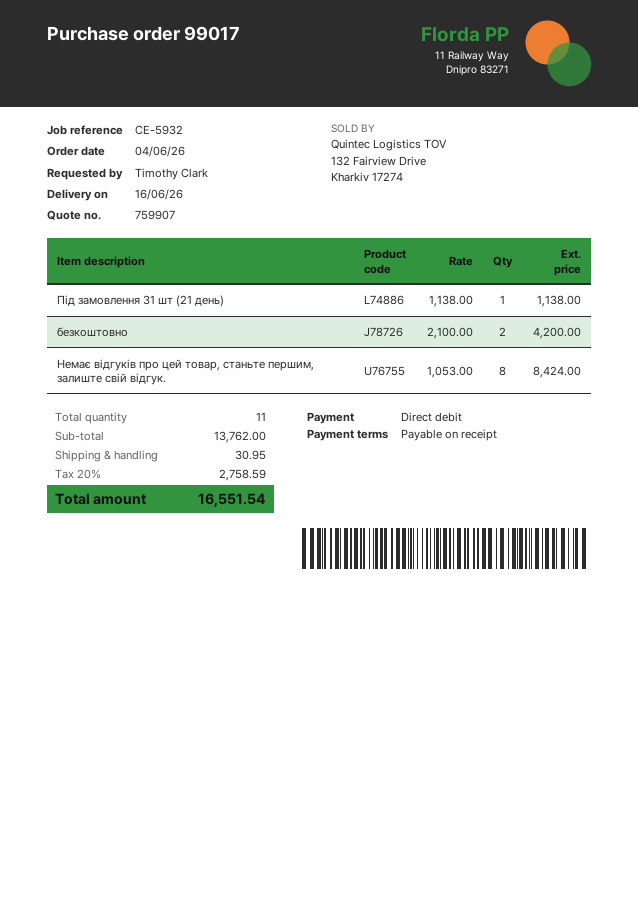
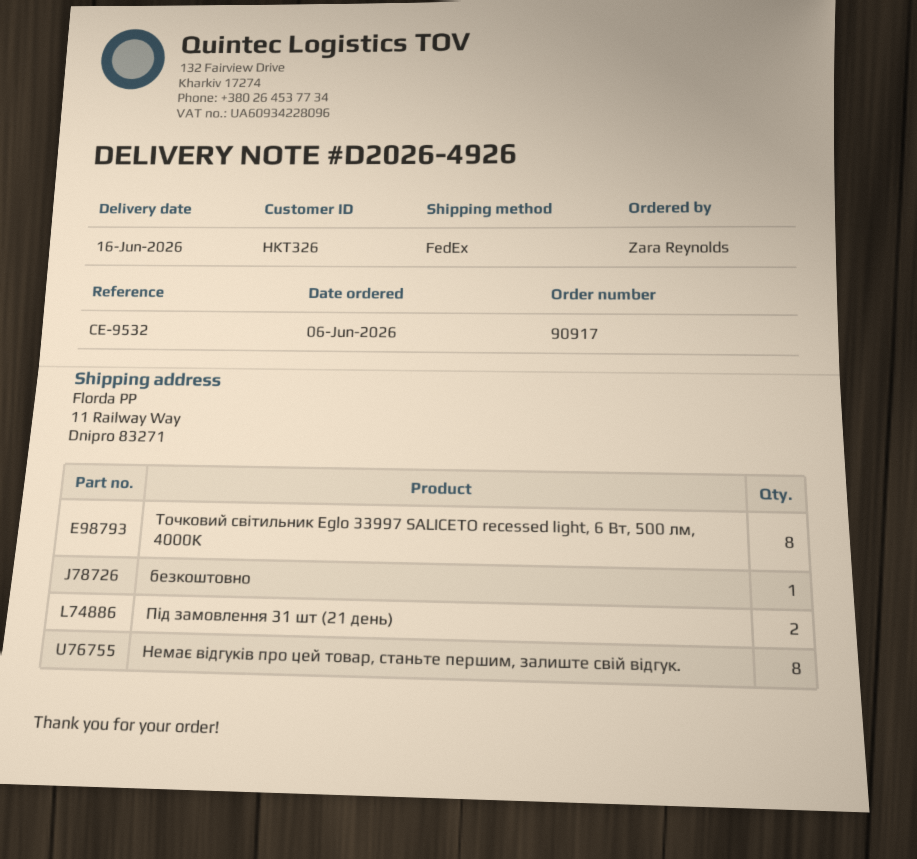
order number: 99017 -> 90917
order date: 2026-06-04 -> 2026-06-06
reference: CE-5932 -> CE-9532
ordered by: Timothy Clark -> Zara Reynolds
Під замовлення 31 шт (21 день): 1 -> 2
безкоштовно: 2 -> 1
Точковий світильник Eglo 33997 SALICETO recessed light, 6 Вт, 500 лм, 4000К: none -> 8

